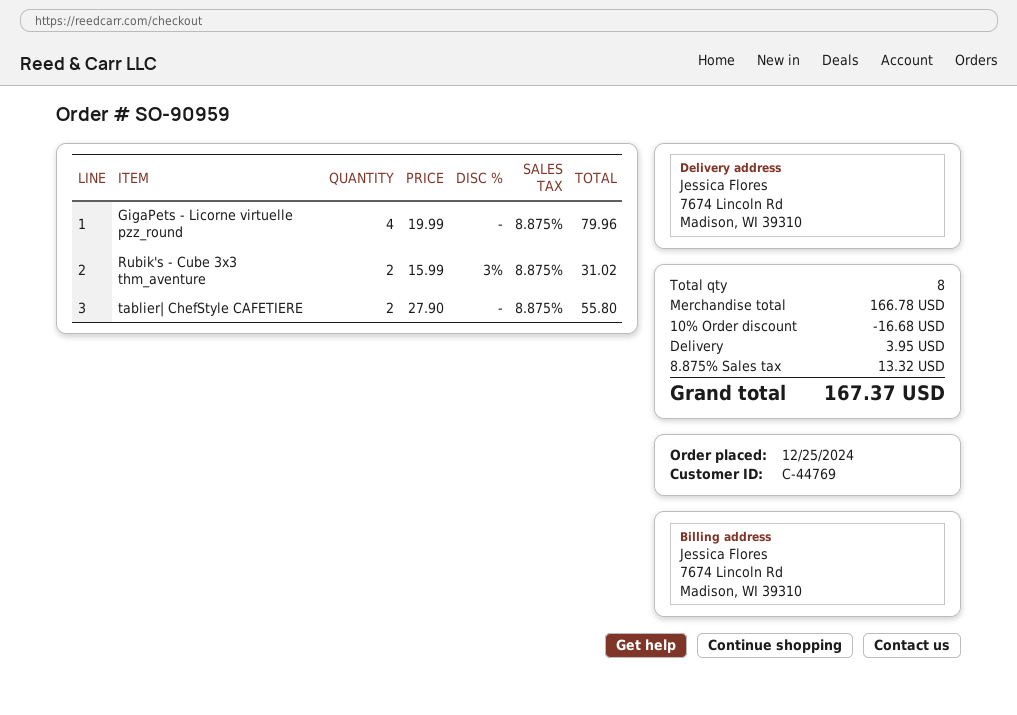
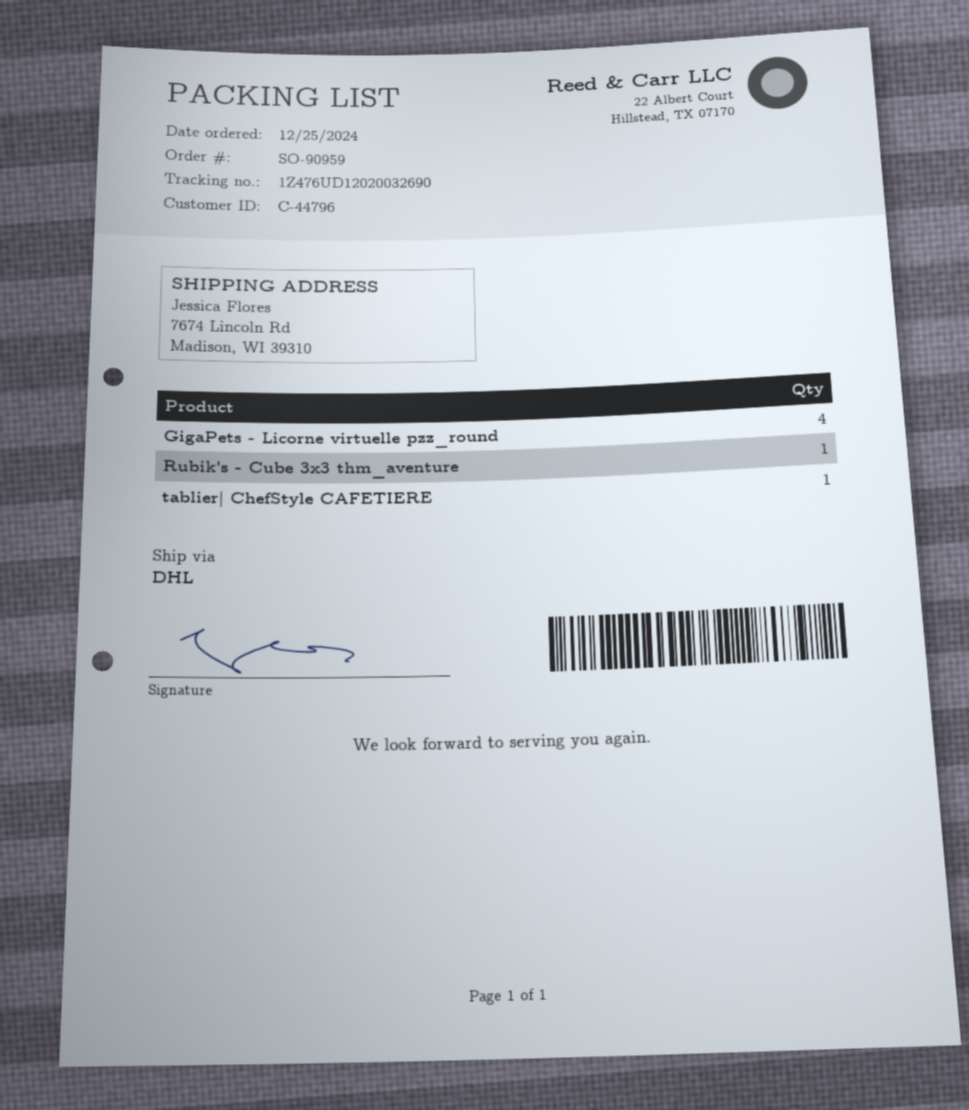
customer number: C-44769 -> C-44796
Rubik's - Cube 3x3 thm_aventure: 2 -> 1
tablier| ChefStyle CAFETIERE: 2 -> 1

